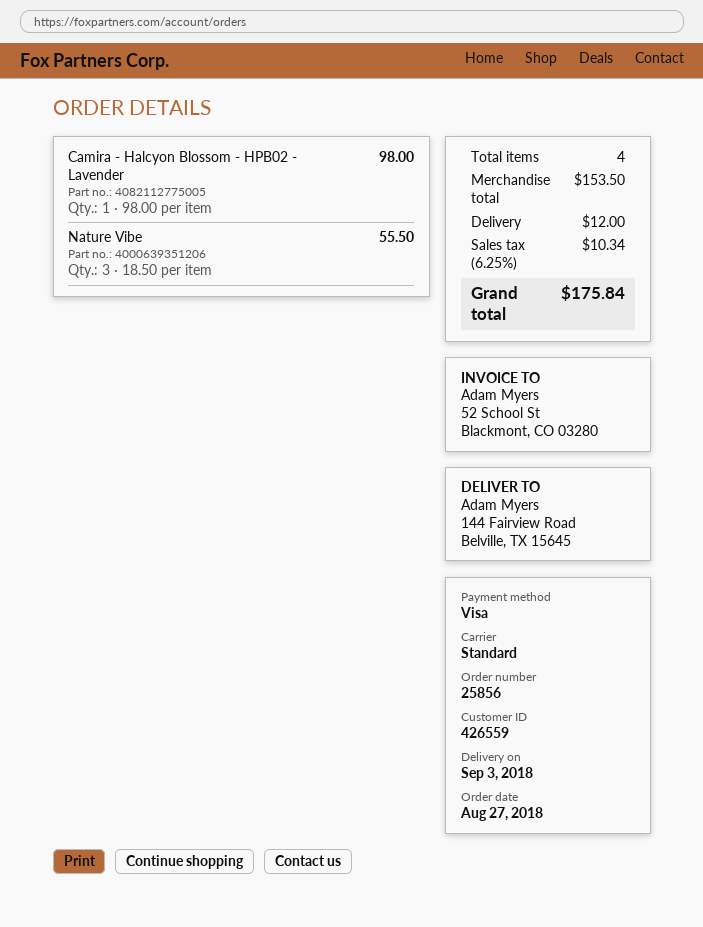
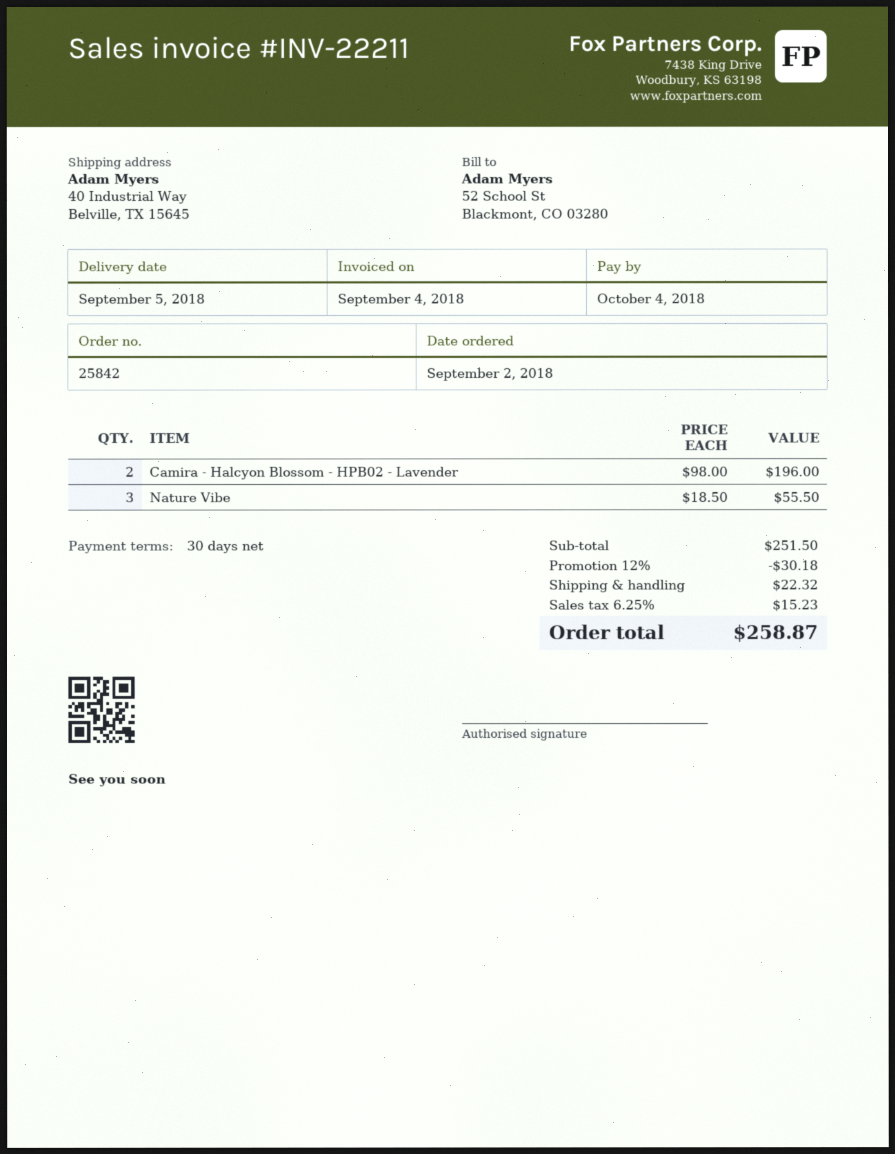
order number: 25856 -> 25842
order date: 2018-08-27 -> 2018-09-02
delivery date: 2018-09-03 -> 2018-09-05
ship to: 144 Fairview Road, Belville, TX 15645 -> 40 Industrial Way, Belville, TX 15645
Camira - Halcyon Blossom - HPB02 - Lavender: 1 x 98.00 = 98.00 -> 2 x 98.00 = 196.00
subtotal: 153.50 -> 251.50
discount: none -> 12% = 30.18
shipping: 12.00 -> 22.32
tax: 6.25% = 10.34 -> 6.25% = 15.23
total: 175.84 -> 258.87

